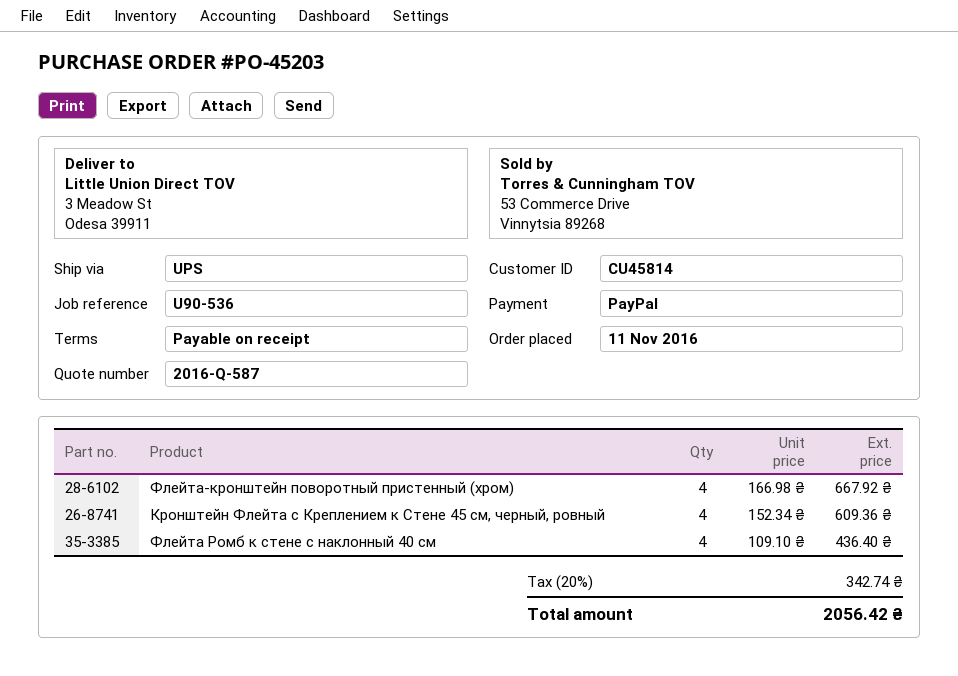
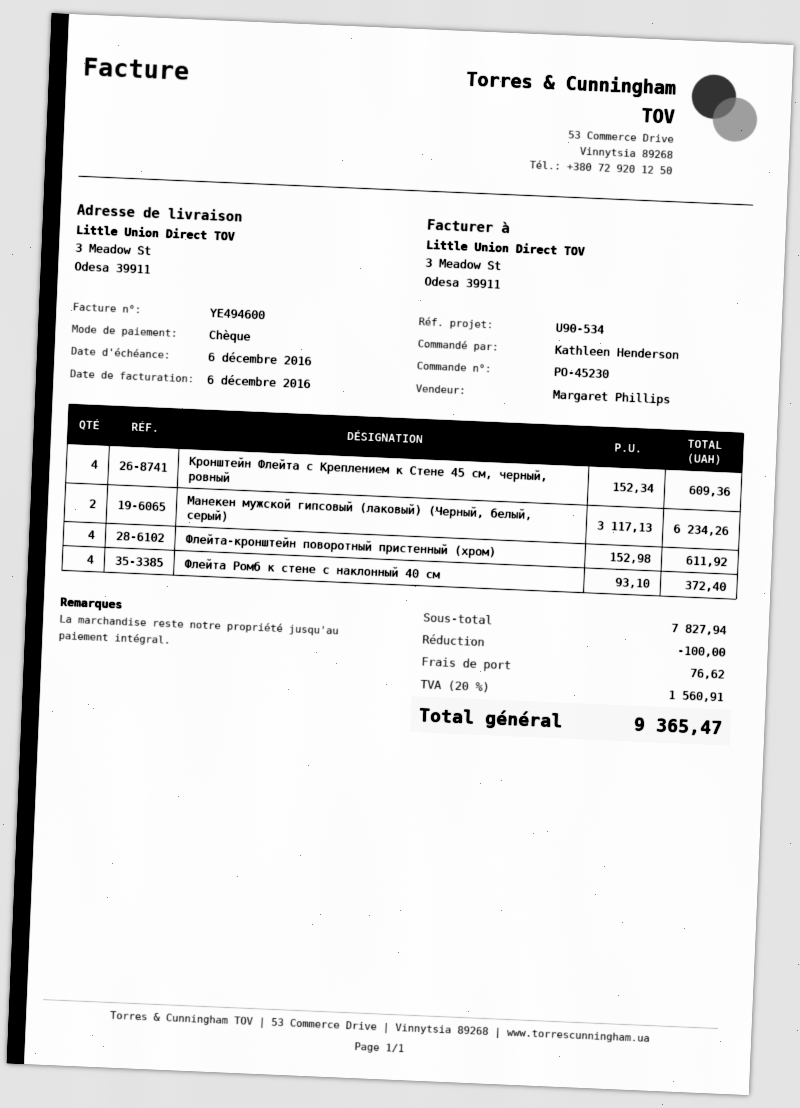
order number: PO-45203 -> PO-45230
reference: U90-536 -> U90-534
payment method: PayPal -> cheque
Флейта-кронштейн поворотный пристенный (хром): 4 x 166.98 = 667.92 -> 4 x 152.98 = 611.92
Флейта Ромб к стене с наклонный 40 cм: 4 x 109.10 = 436.40 -> 4 x 93.10 = 372.40
Манекен мужской гипсовый (лаковый) (Черный, белый, серый): none -> 2 x 3117.13 = 6234.26
discount: none -> 100.00
shipping: none -> 76.62
tax: 20% = 342.74 -> 20% = 1560.91
total: 2056.42 -> 9365.47

